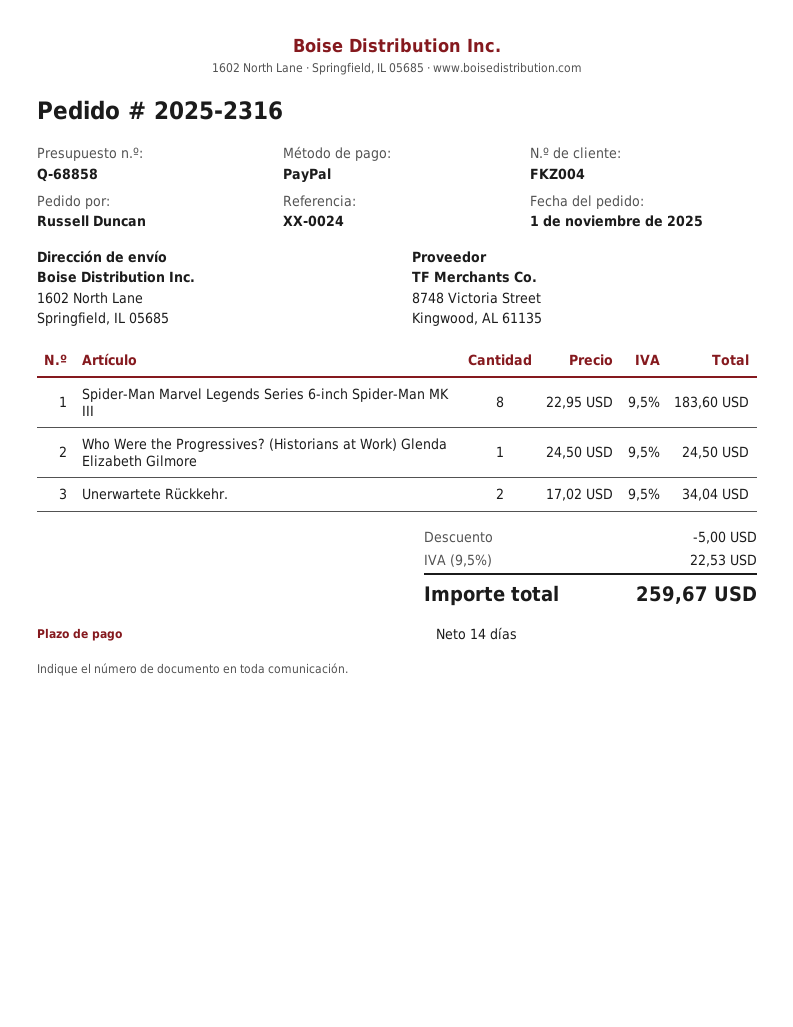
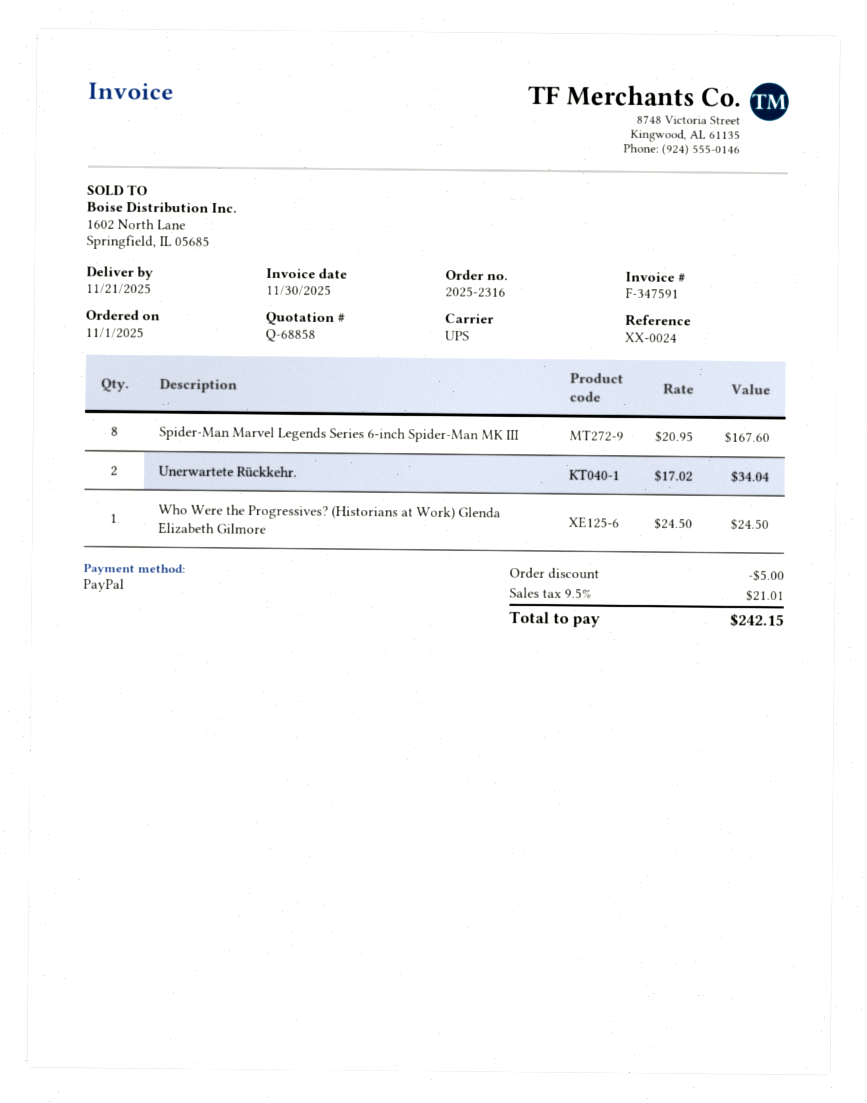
Spider-Man Marvel Legends Series 6-inch Spider-Man MK III: 8 x 22.95 = 183.60 -> 8 x 20.95 = 167.60
tax: 9.5% = 22.53 -> 9.5% = 21.01
total: 259.67 -> 242.15

